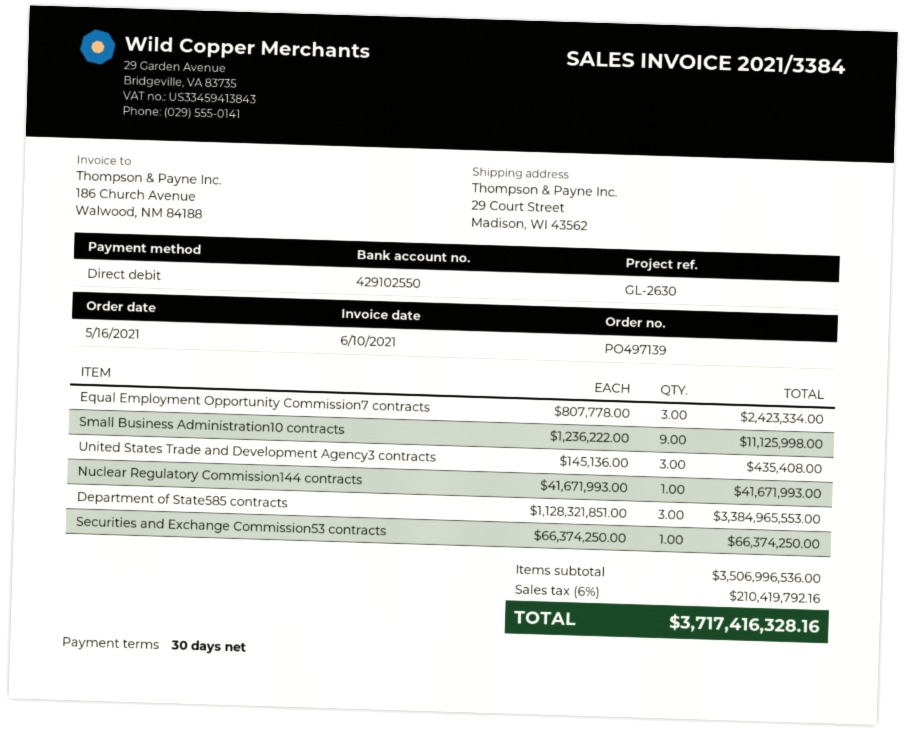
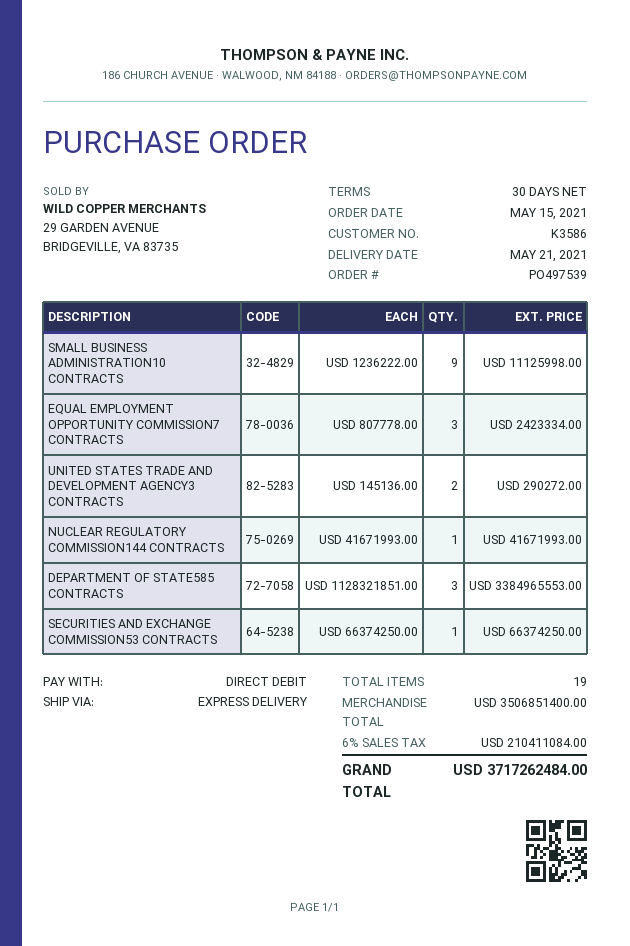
order number: PO497139 -> PO497539
order date: 2021-05-16 -> 2021-05-15
United States Trade and Development Agency3 contracts: 3 x 145136.00 = 435408.00 -> 2 x 145136.00 = 290272.00
subtotal: 3506996536.00 -> 3506851400.00
tax: 6% = 210419792.16 -> 6% = 210411084.00
total: 3717416328.16 -> 3717262484.00

